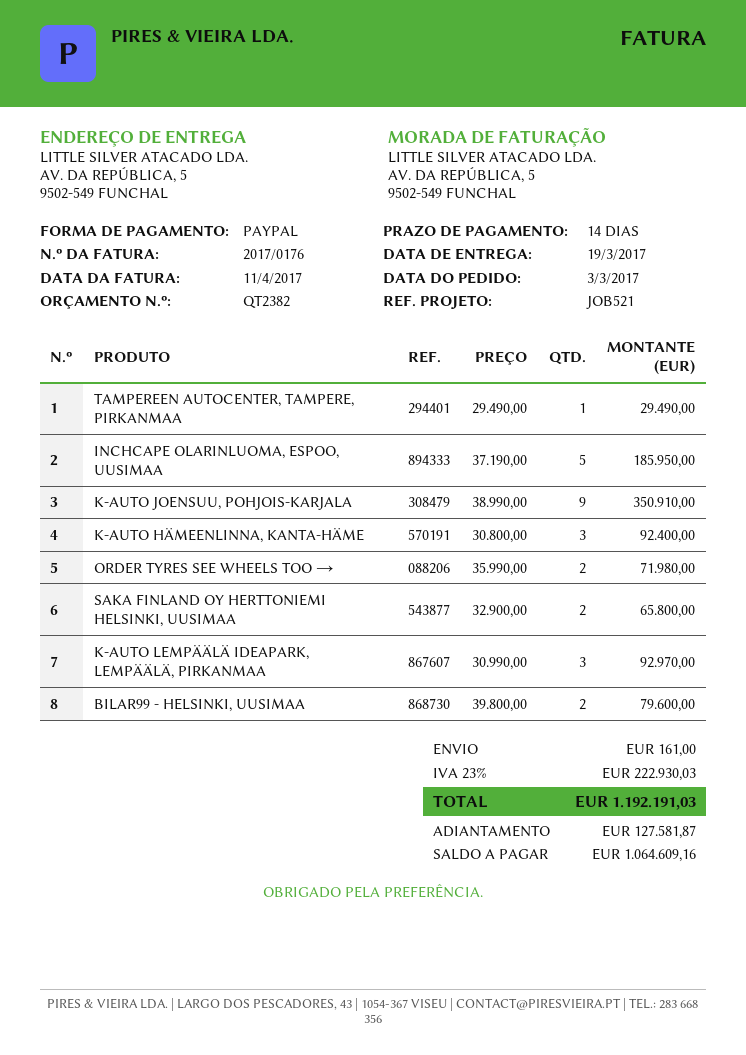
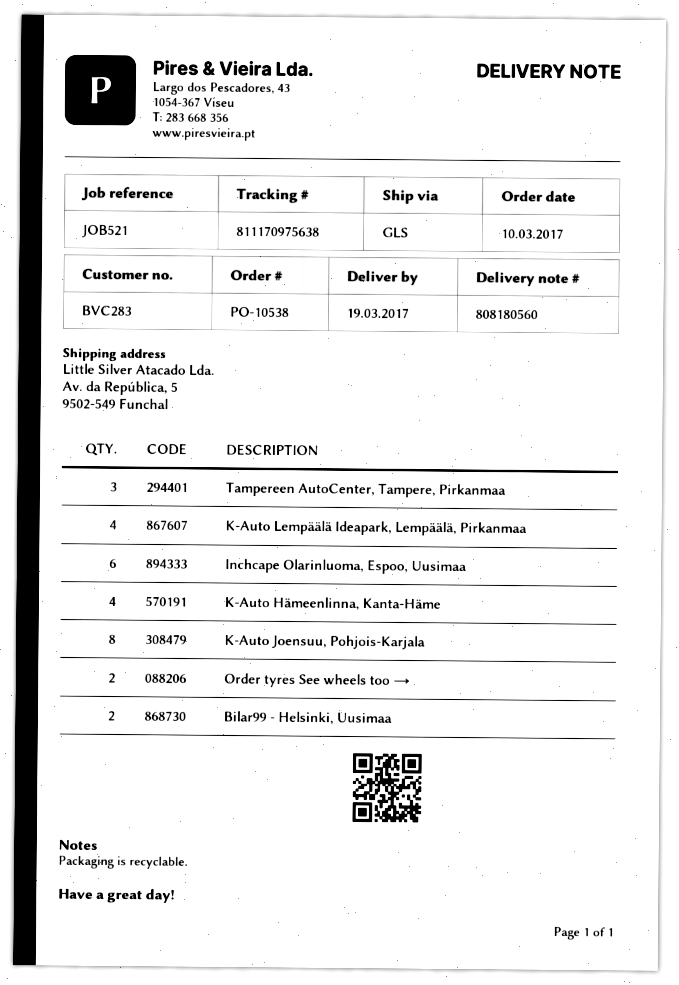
order date: 2017-03-03 -> 2017-03-10
TAMPEREEN AUTOCENTER, TAMPERE, PIRKANMAA: 1 -> 3
INCHCAPE OLARINLUOMA, ESPOO, UUSIMAA: 5 -> 6
K-AUTO JOENSUU, POHJOIS-KARJALA: 9 -> 8
K-AUTO HÄMEENLINNA, KANTA-HÄME: 3 -> 4
SAKA FINLAND OY HERTTONIEMI HELSINKI, UUSIMAA: 2 -> none
K-AUTO LEMPÄÄLÄ IDEAPARK, LEMPÄÄLÄ, PIRKANMAA: 3 -> 4

